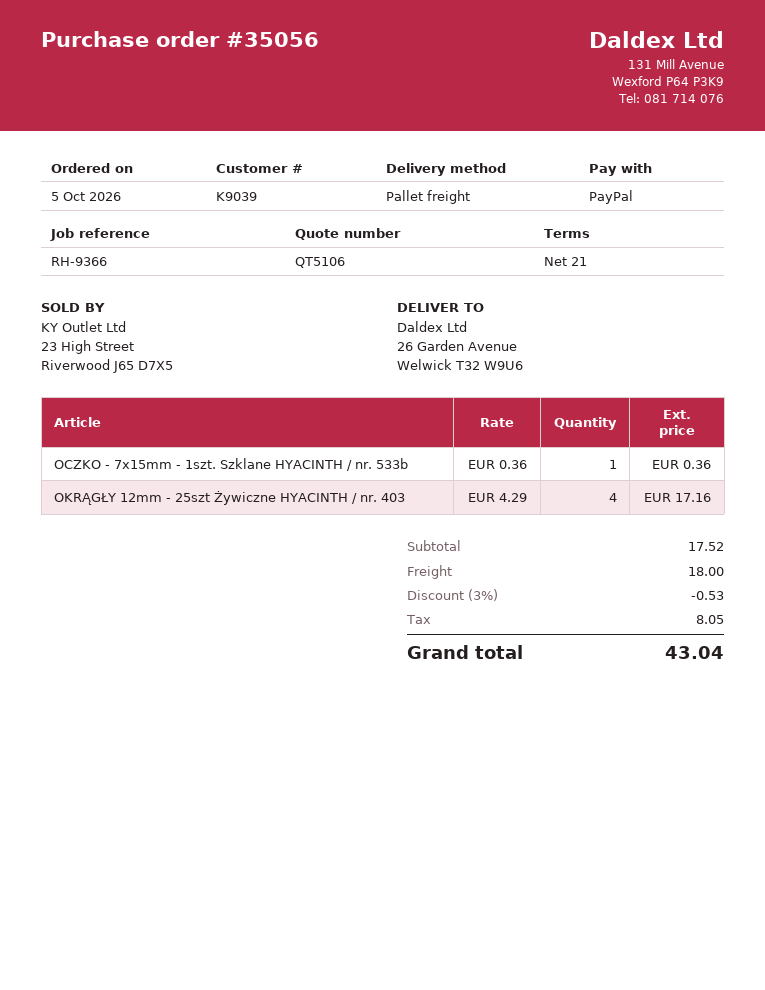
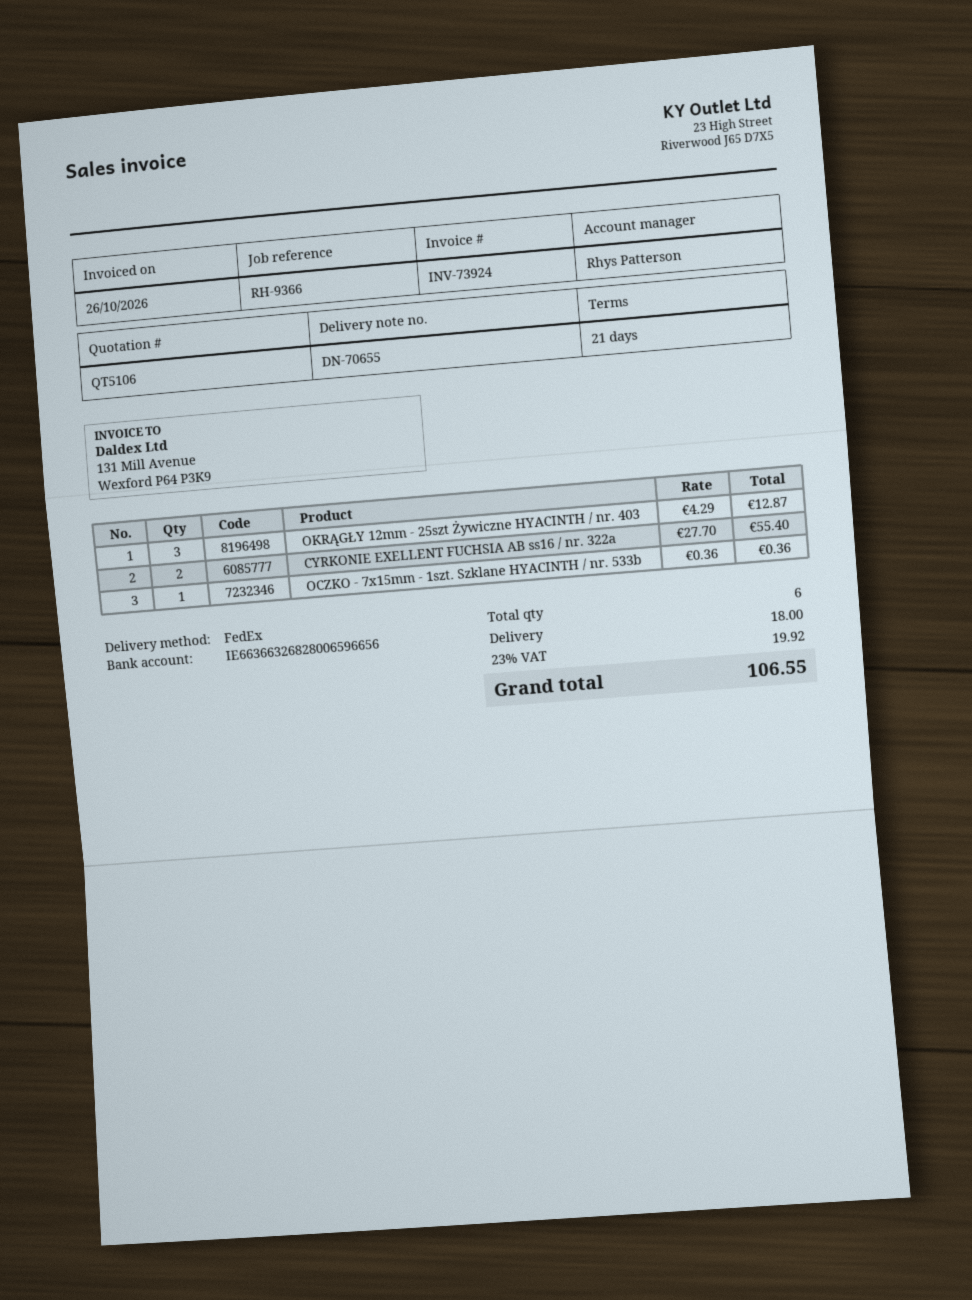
shipping method: pallet freight -> FedEx
OKRĄGŁY 12mm - 25szt Żywiczne HYACINTH / nr. 403: 4 x 4.29 = 17.16 -> 3 x 4.29 = 12.87
CYRKONIE EXELLENT FUCHSIA AB ss16 / nr. 322a: none -> 2 x 27.70 = 55.40
discount: 3% = 0.53 -> none
tax: 8.05 -> 19.92
total: 43.04 -> 106.55

